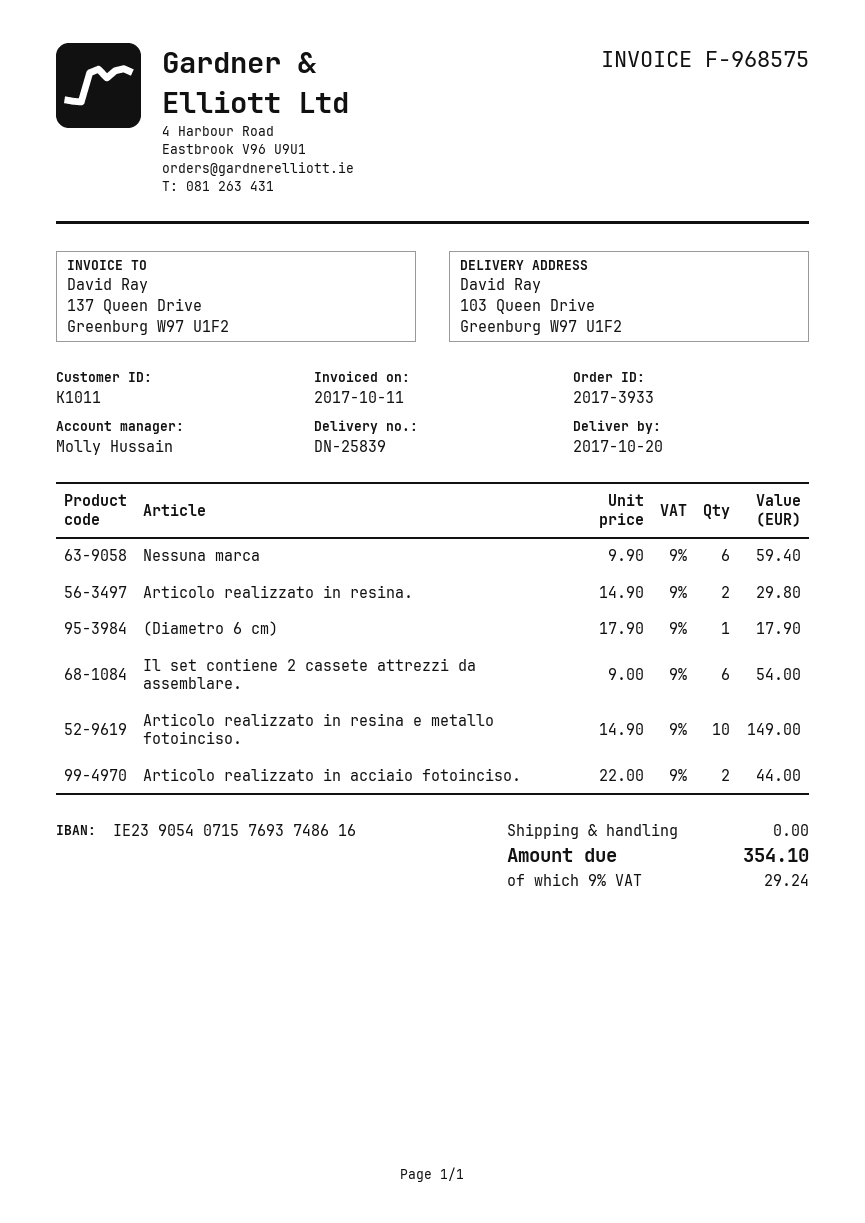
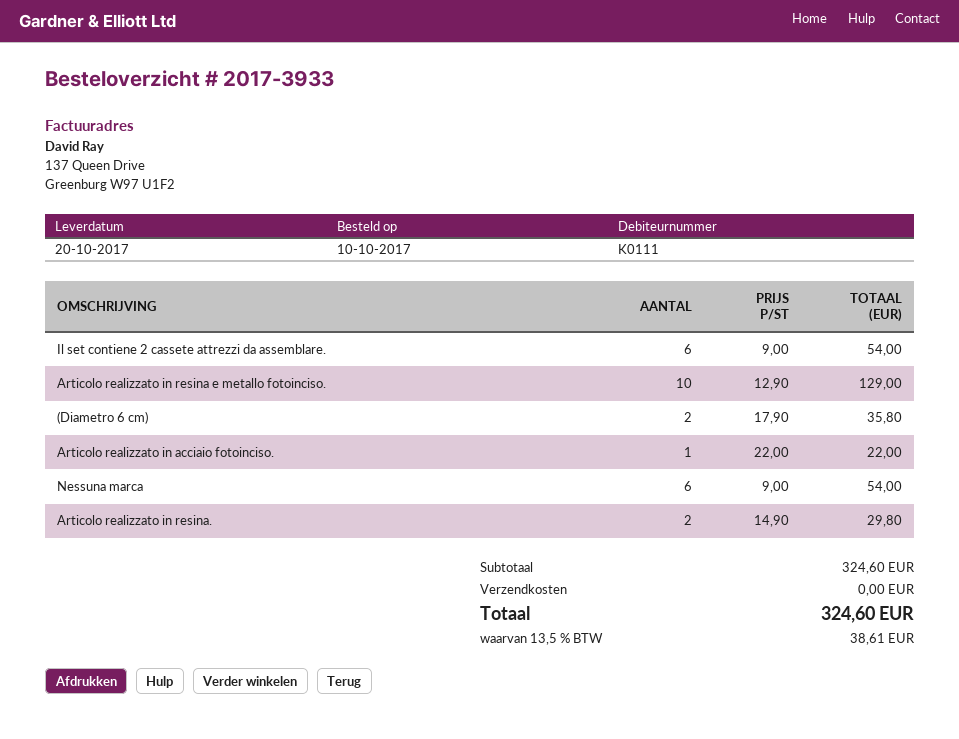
customer number: K1011 -> K0111
Nessuna marca: 6 x 9.90 = 59.40 -> 6 x 9.00 = 54.00
(Diametro 6 cm): 1 x 17.90 = 17.90 -> 2 x 17.90 = 35.80
Articolo realizzato in resina e metallo fotoinciso.: 10 x 14.90 = 149.00 -> 10 x 12.90 = 129.00
Articolo realizzato in acciaio fotoinciso.: 2 x 22.00 = 44.00 -> 1 x 22.00 = 22.00
tax: 9% = 29.24 -> 13.5% = 38.61
total: 354.10 -> 324.60

